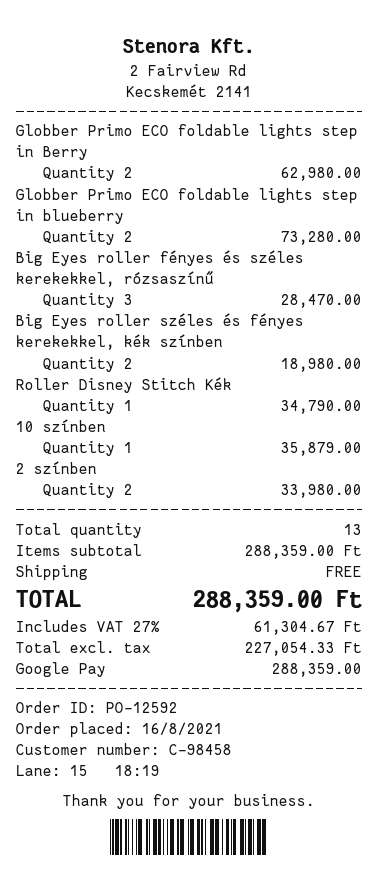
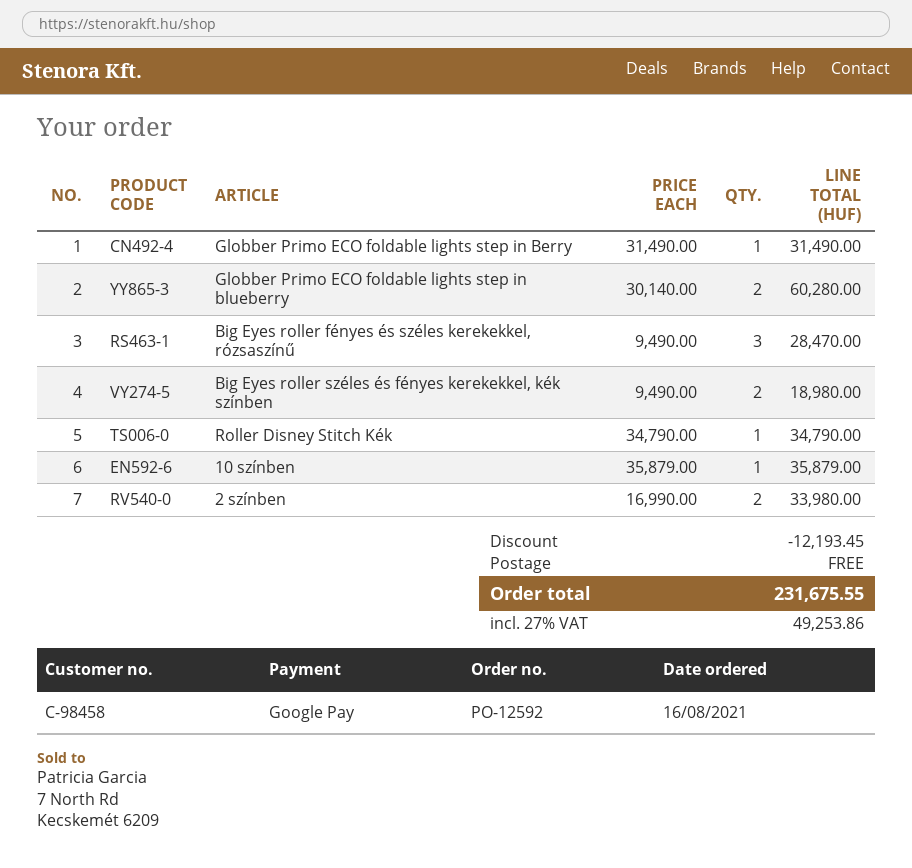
Globber Primo ECO foldable lights step in Berry: 2 for 62980.00 -> 1 for 31490.00
Globber Primo ECO foldable lights step in blueberry: 2 for 73280.00 -> 2 for 60280.00
discount: none -> 12193.45
tax: 27% = 61304.67 -> 27% = 49253.86
total: 288359.00 -> 231675.55

